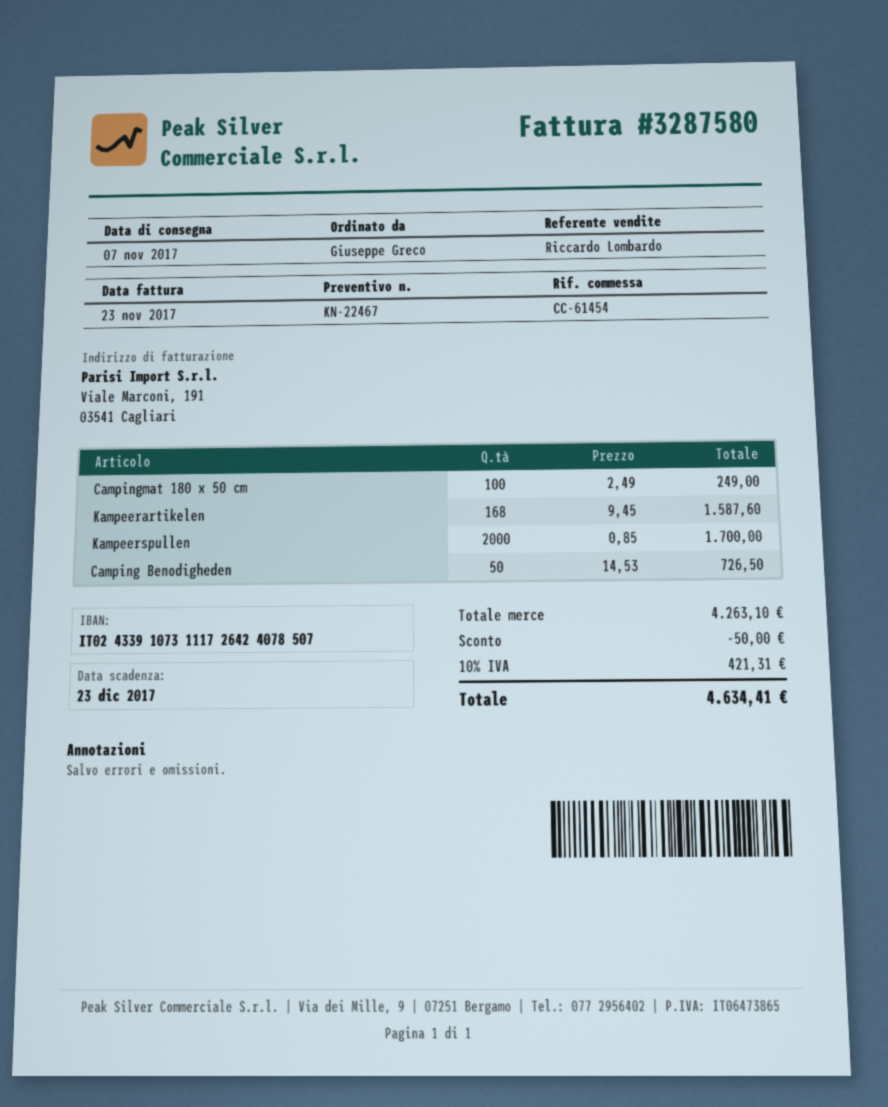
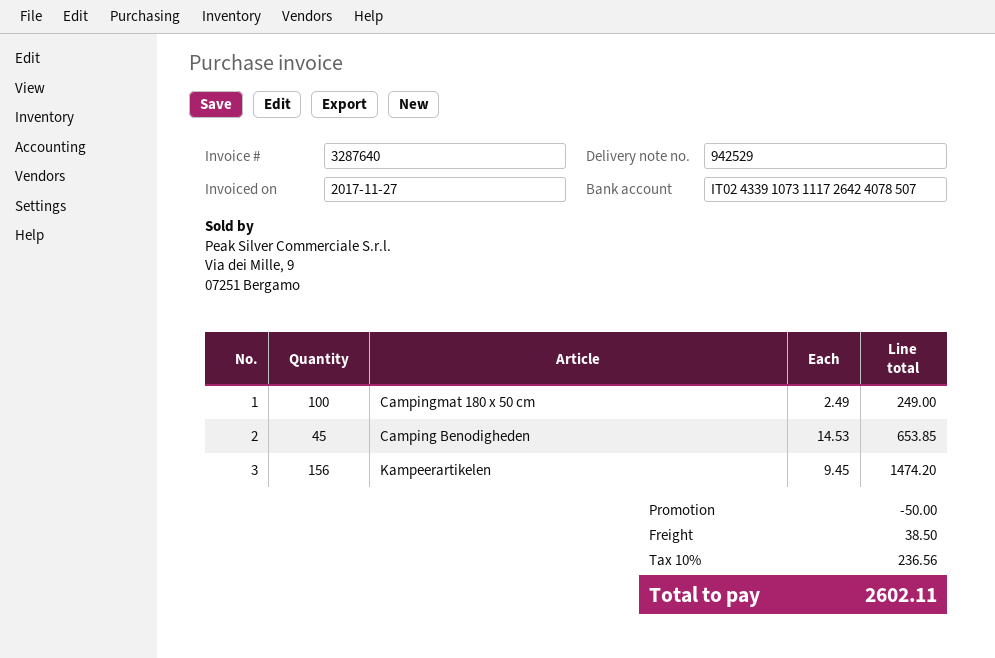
invoice number: 3287580 -> 3287640
invoice date: 2017-11-23 -> 2017-11-27
Kampeerartikelen: 168 x 9.45 = 1587.60 -> 156 x 9.45 = 1474.20
Kampeerspullen: 2000 x 0.85 = 1700.00 -> none
Camping Benodigheden: 50 x 14.53 = 726.50 -> 45 x 14.53 = 653.85
shipping: none -> 38.50
tax: 10% = 421.31 -> 10% = 236.56
total: 4634.41 -> 2602.11

